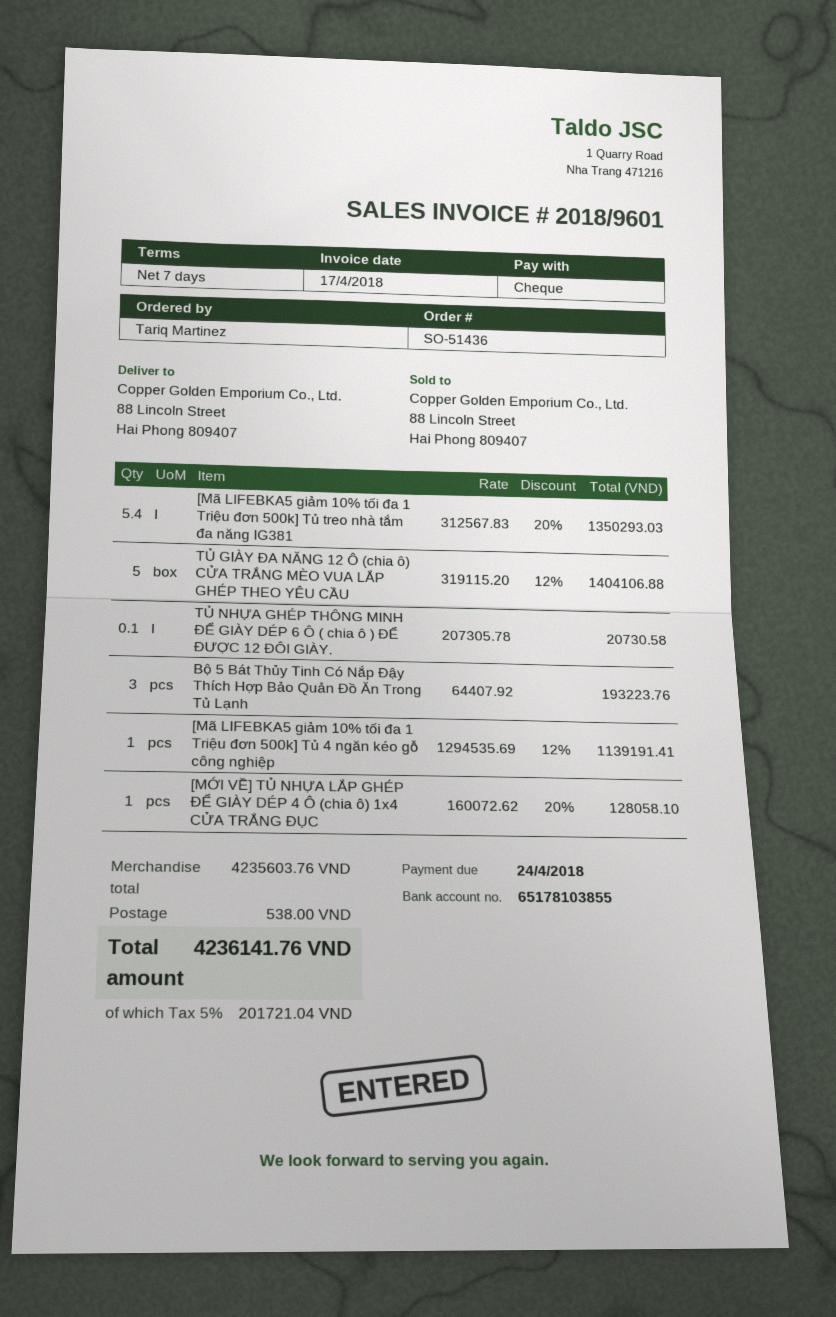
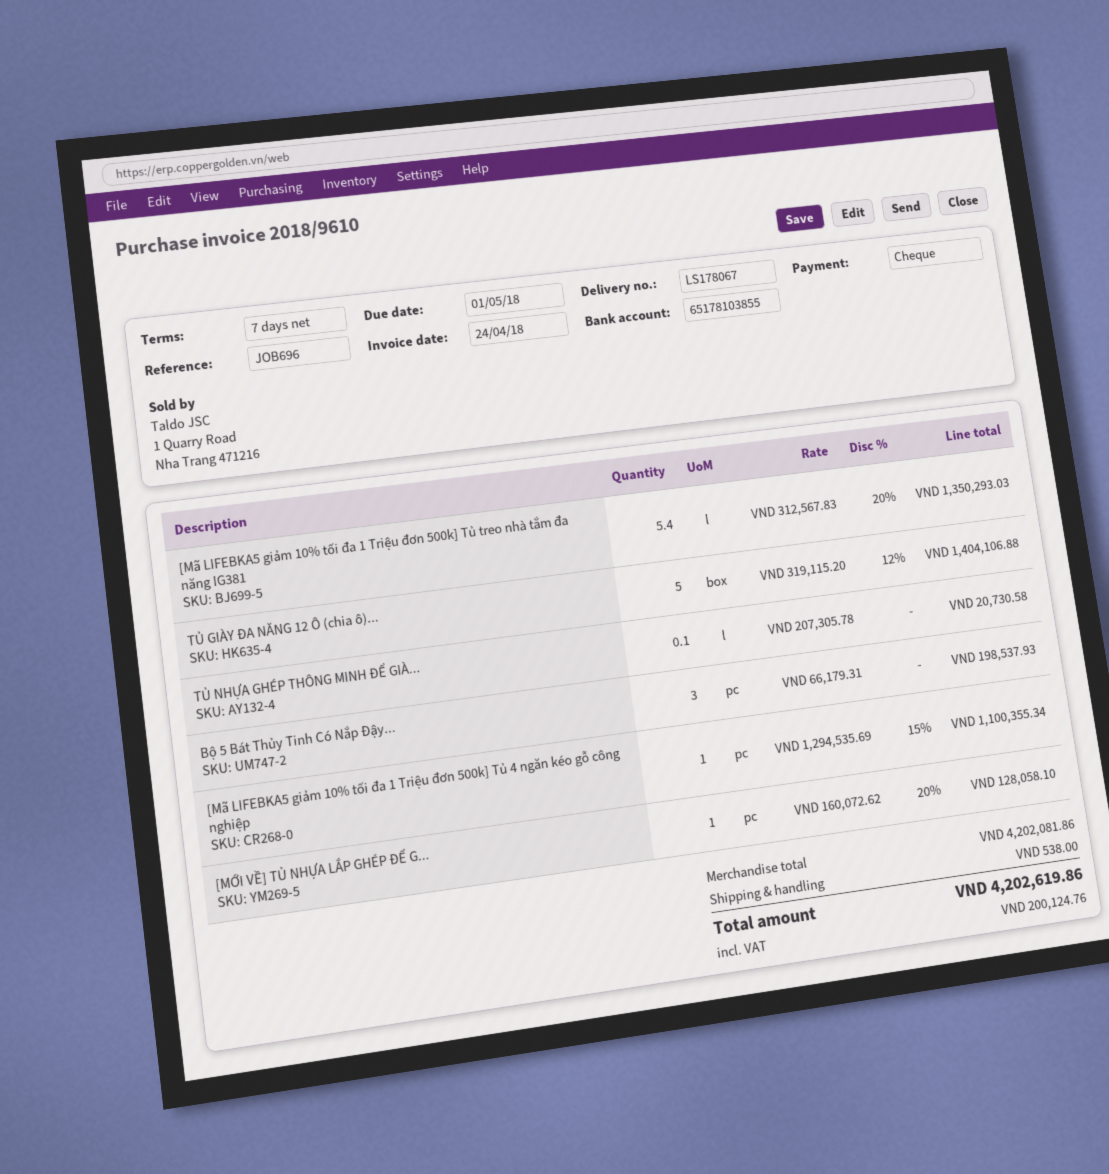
invoice number: 2018/9601 -> 2018/9610
invoice date: 2018-04-17 -> 2018-04-24
due date: 2018-04-24 -> 2018-05-01
Bộ 5 Bát Thủy Tinh Có Nắp Đậy Thích Hợp Bảo Quản Đồ Ăn Trong Tủ Lạnh: 3 x 64407.92 = 193223.76 -> 3 x 66179.31 = 198537.93
[Mã LIFEBKA5 giảm 10% tối đa 1 Triệu đơn 500k] Tủ 4 ngăn kéo gỗ công nghiệp: 1 x 1294535.69 - 12% = 1139191.41 -> 1 x 1294535.69 - 15% = 1100355.34
subtotal: 4235603.76 -> 4202081.86
tax: 201721.04 -> 200124.76
total: 4236141.76 -> 4202619.86

